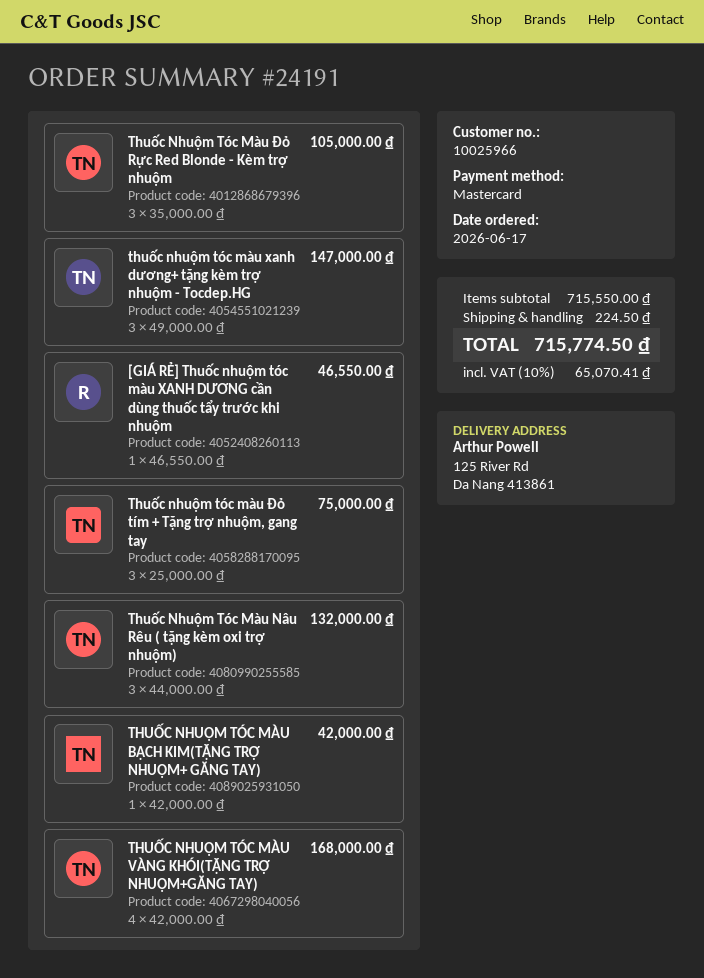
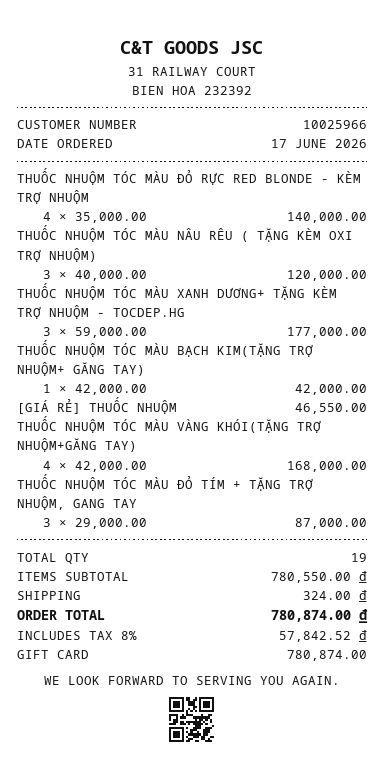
payment method: Mastercard -> gift card
Thuốc Nhuộm Tóc Màu Đỏ Rực Red Blonde - Kèm trợ nhuộm: 3 x 35000.00 = 105000.00 -> 4 x 35000.00 = 140000.00
thuốc nhuộm tóc màu xanh dương+ tặng kèm trợ nhuộm - Tocdep.HG: 3 x 49000.00 = 147000.00 -> 3 x 59000.00 = 177000.00
Thuốc nhuộm tóc màu Đỏ tím + Tặng trợ nhuộm, gang tay: 3 x 25000.00 = 75000.00 -> 3 x 29000.00 = 87000.00
Thuốc Nhuộm Tóc Màu Nâu Rêu ( tặng kèm oxi trợ nhuộm): 3 x 44000.00 = 132000.00 -> 3 x 40000.00 = 120000.00
subtotal: 715550.00 -> 780550.00
shipping: 224.50 -> 324.00
tax: 10% = 65070.41 -> 8% = 57842.52
total: 715774.50 -> 780874.00

